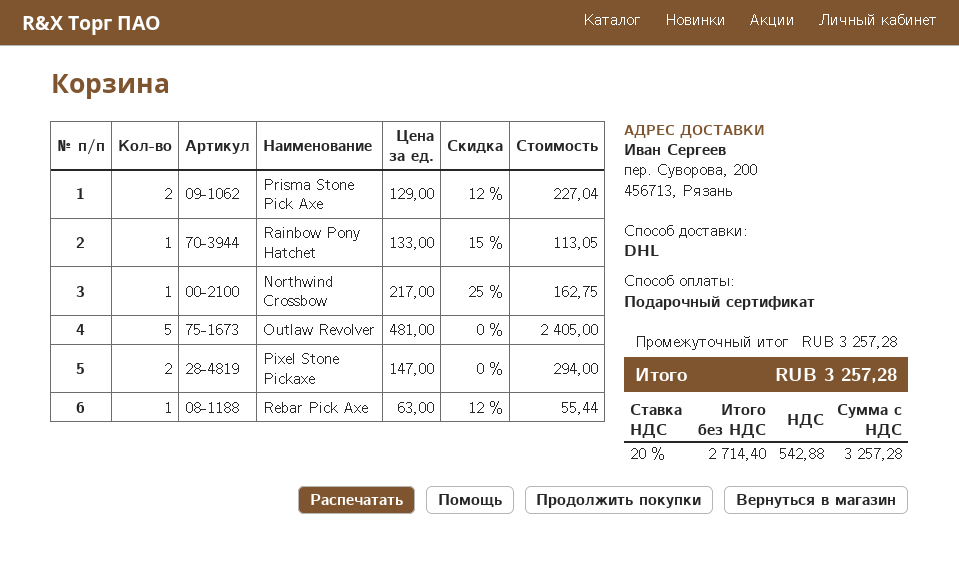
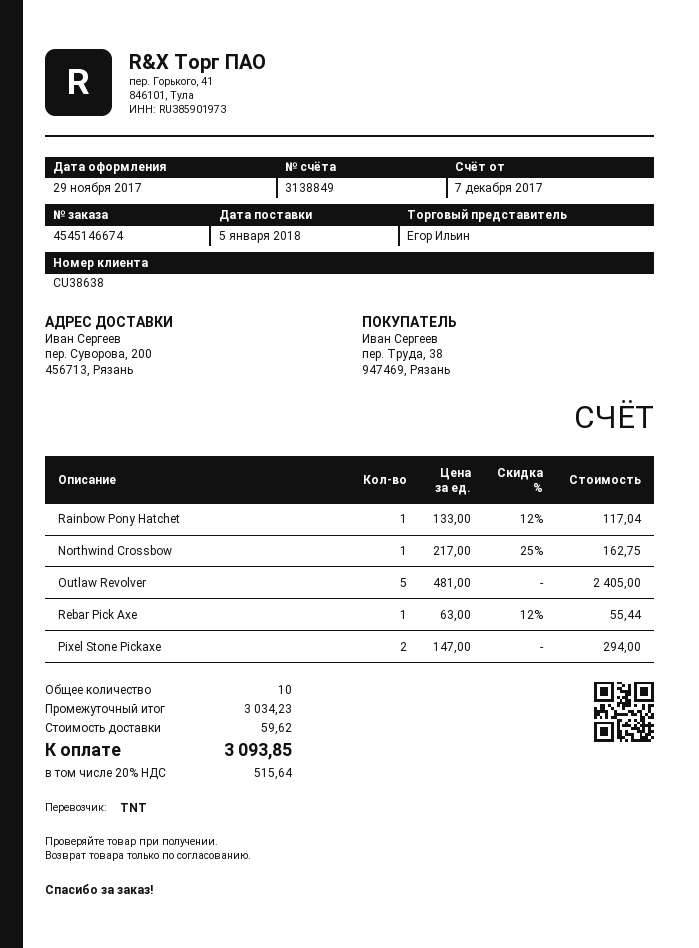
shipping method: DHL -> TNT
Prisma Stone Pick Axe: 2 x 129.00 - 12% = 227.04 -> none
Rainbow Pony Hatchet: 1 x 133.00 - 15% = 113.05 -> 1 x 133.00 - 12% = 117.04
subtotal: 3257.28 -> 3034.23
shipping: none -> 59.62
tax: 20% = 542.88 -> 20% = 515.64
total: 3257.28 -> 3093.85

